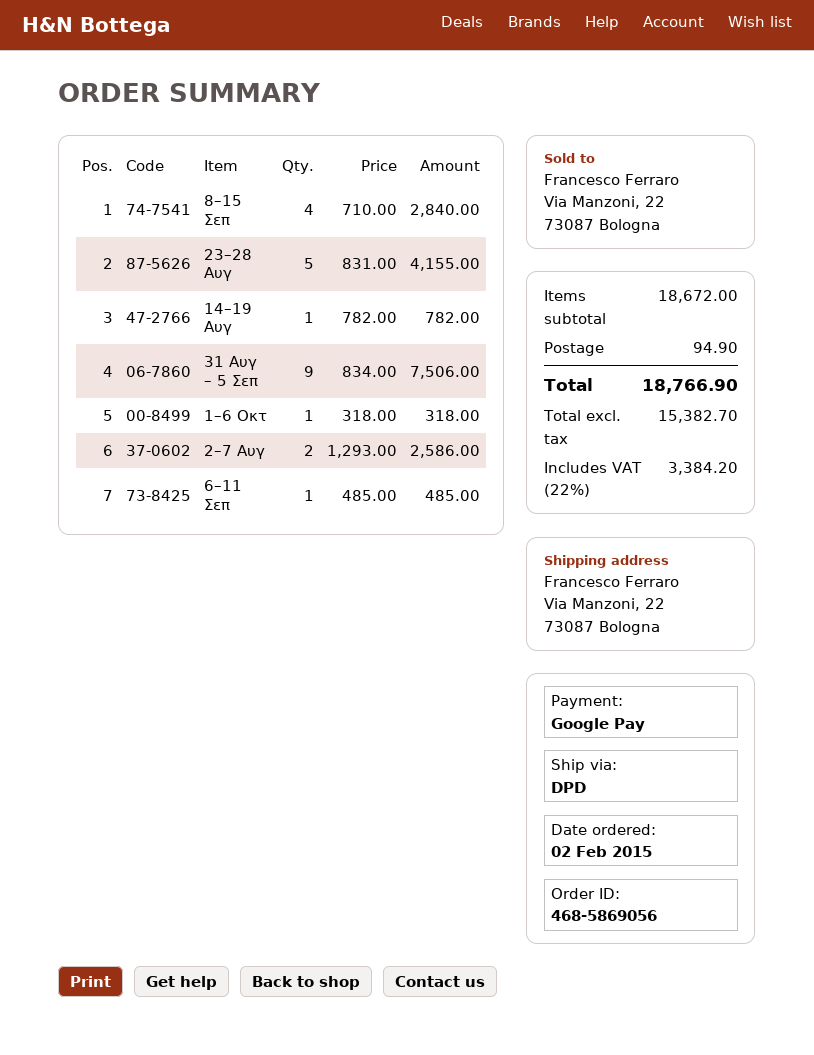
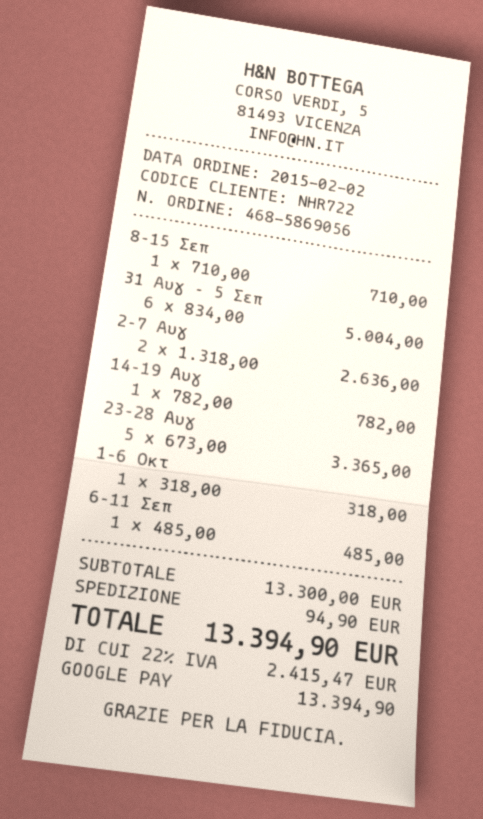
8–15 Σεπ: 4 x 710.00 = 2840.00 -> 1 x 710.00 = 710.00
23–28 Αυγ: 5 x 831.00 = 4155.00 -> 5 x 673.00 = 3365.00
31 Αυγ – 5 Σεπ: 9 x 834.00 = 7506.00 -> 6 x 834.00 = 5004.00
2–7 Αυγ: 2 x 1293.00 = 2586.00 -> 2 x 1318.00 = 2636.00
subtotal: 18672.00 -> 13300.00
tax: 22% = 3384.20 -> 22% = 2415.47
total: 18766.90 -> 13394.90

